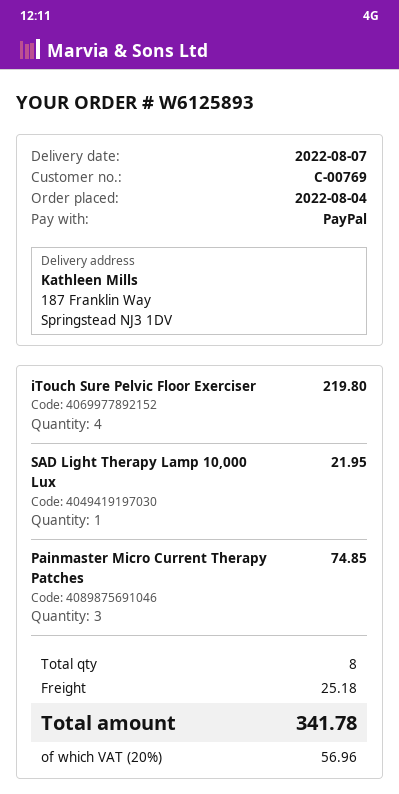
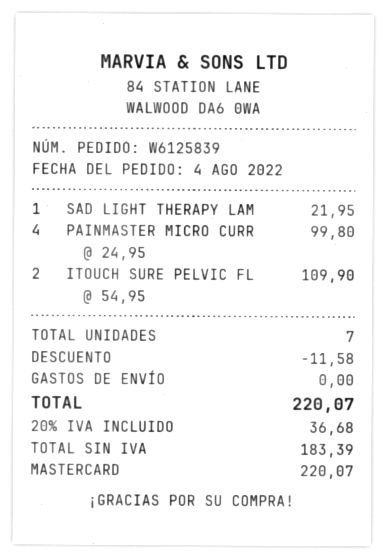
order number: W6125893 -> W6125839
payment method: PayPal -> Mastercard
iTouch Sure Pelvic Floor Exerciser: 4 for 219.80 -> 2 for 109.90
Painmaster Micro Current Therapy Patches: 3 for 74.85 -> 4 for 99.80
total quantity: 8 -> 7
discount: none -> 11.58
shipping: 25.18 -> 0.00
tax: 20% = 56.96 -> 20% = 36.68
total: 341.78 -> 220.07

